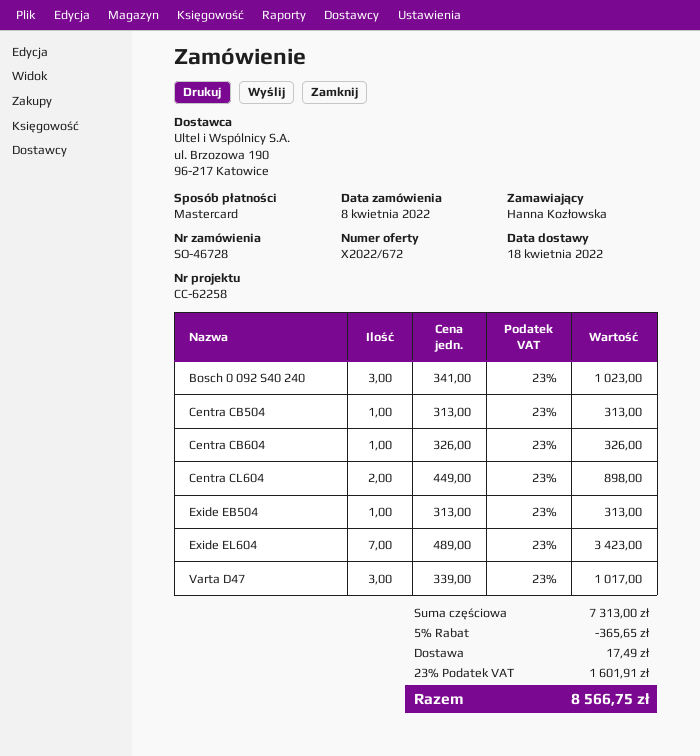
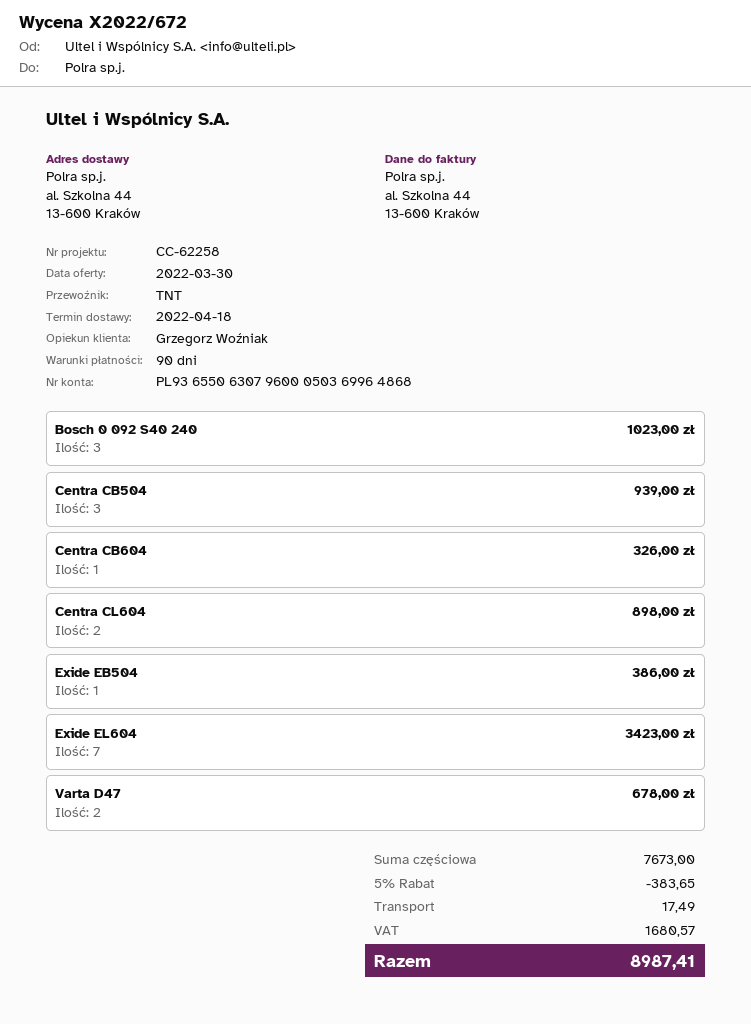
Centra CB504: 1 for 313.00 -> 3 for 939.00
Exide EB504: 1 for 313.00 -> 1 for 386.00
Varta D47: 3 for 1017.00 -> 2 for 678.00
subtotal: 7313.00 -> 7673.00
discount: 5% = 365.65 -> 5% = 383.65
tax: 1601.91 -> 1680.57
total: 8566.75 -> 8987.41

